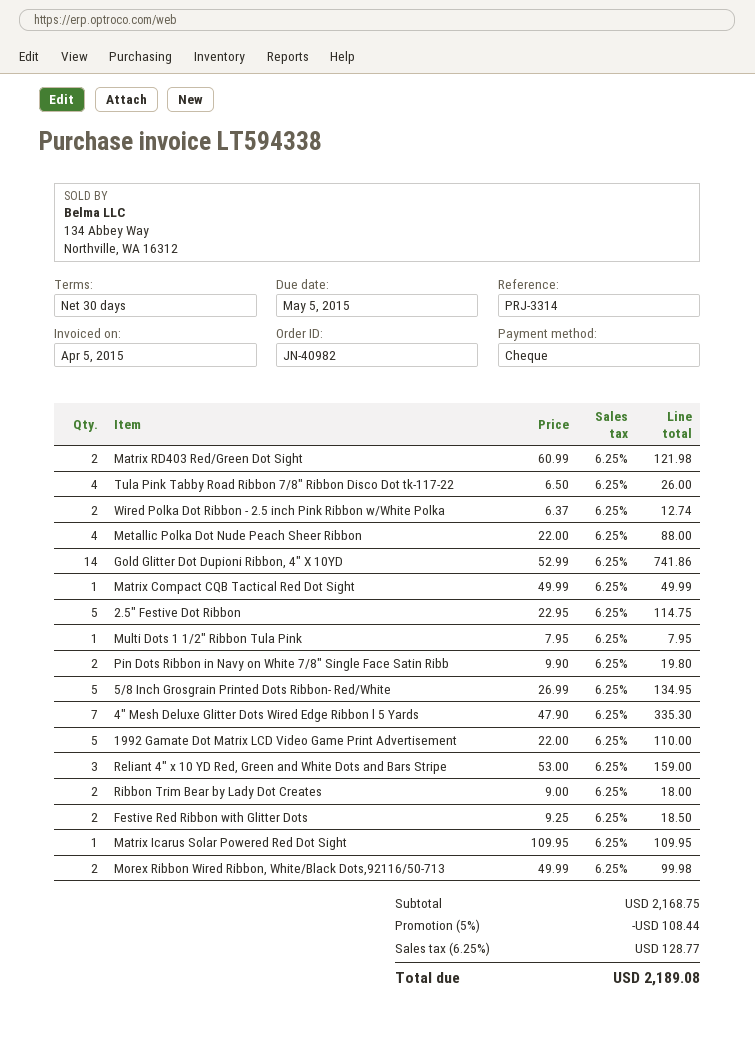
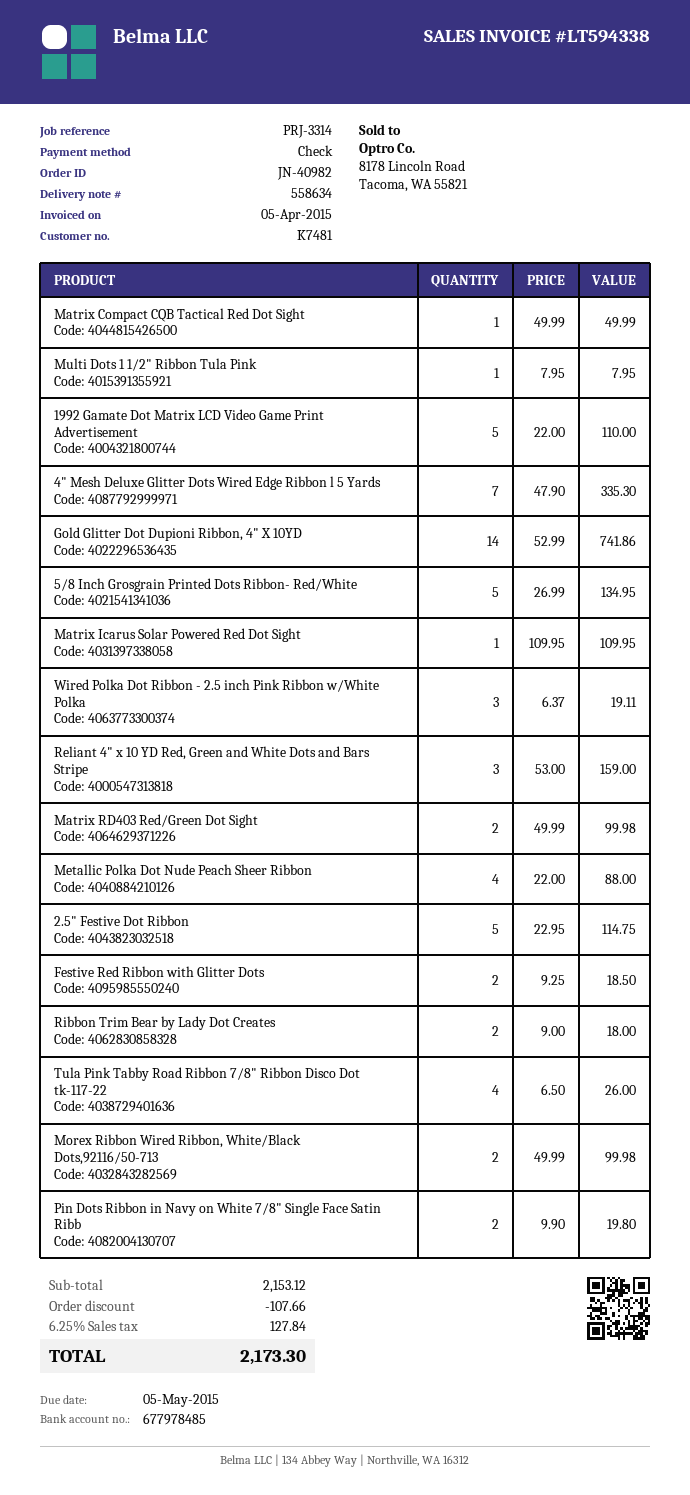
Matrix RD403 Red/Green Dot Sight: 2 x 60.99 = 121.98 -> 2 x 49.99 = 99.98
Wired Polka Dot Ribbon - 2.5 inch Pink Ribbon w/White Polka: 2 x 6.37 = 12.74 -> 3 x 6.37 = 19.11
subtotal: 2168.75 -> 2153.12
discount: 108.44 -> 107.66
tax: 6.25% = 128.77 -> 6.25% = 127.84
total: 2189.08 -> 2173.30

